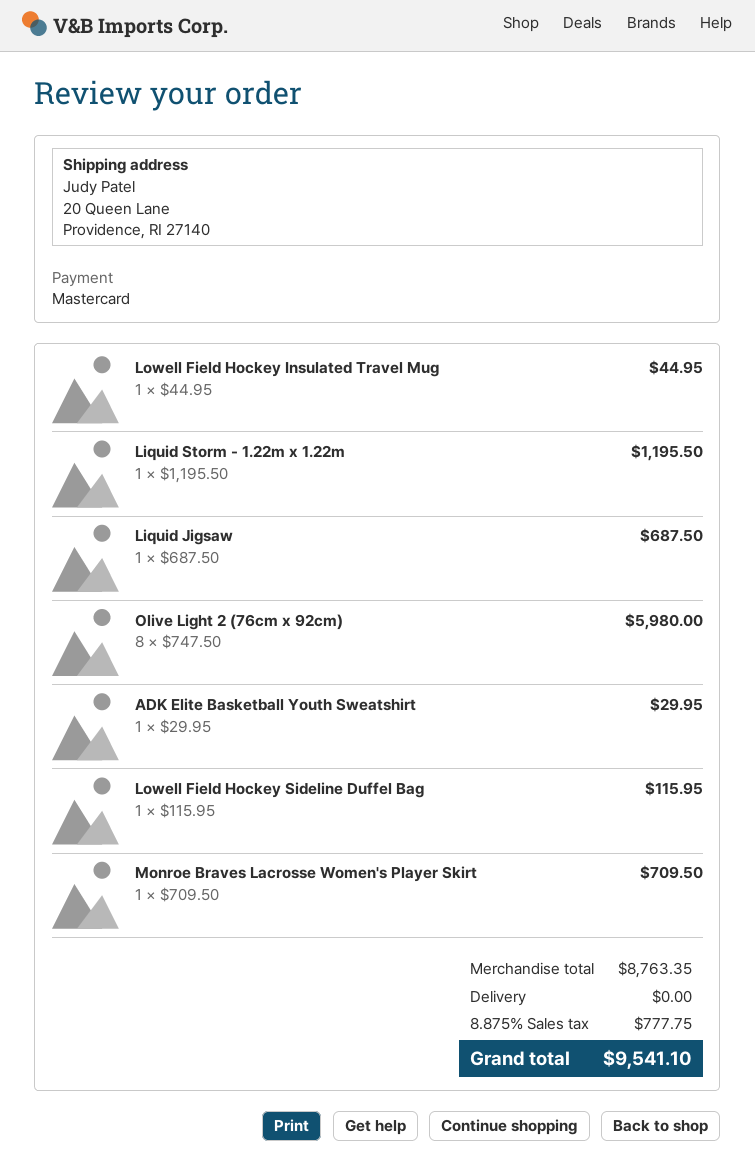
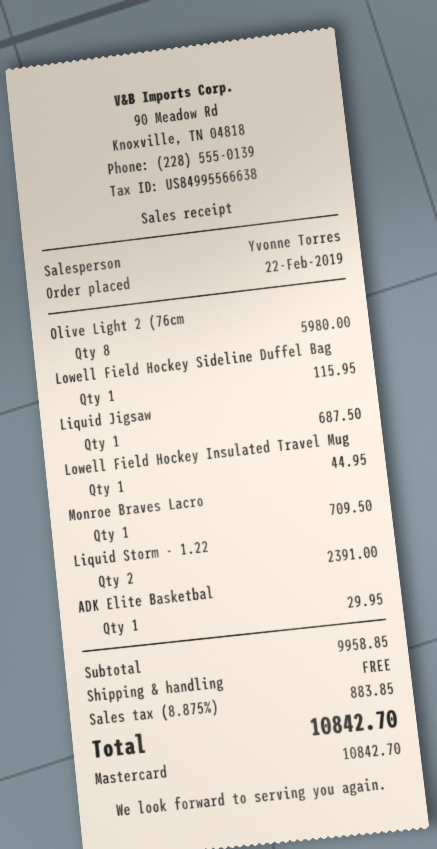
Liquid Storm - 1.22m x 1.22m: 1 for 1195.50 -> 2 for 2391.00
subtotal: 8763.35 -> 9958.85
tax: 8.875% = 777.75 -> 8.875% = 883.85
total: 9541.10 -> 10842.70

